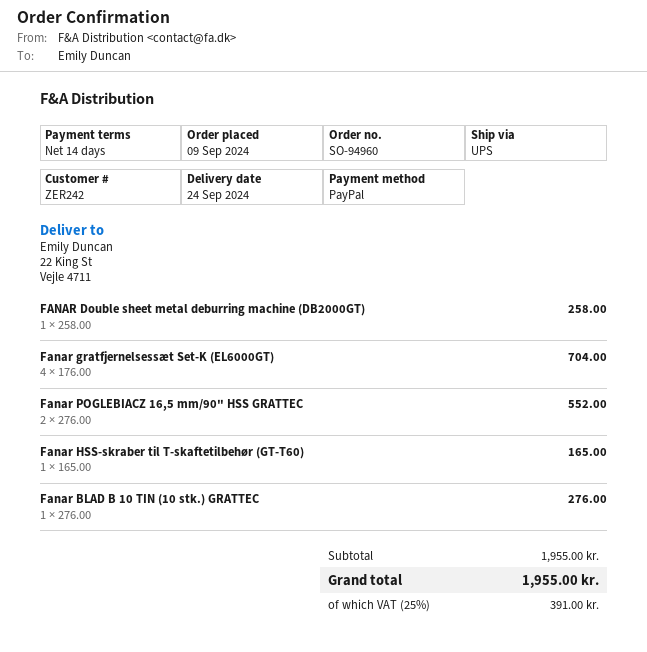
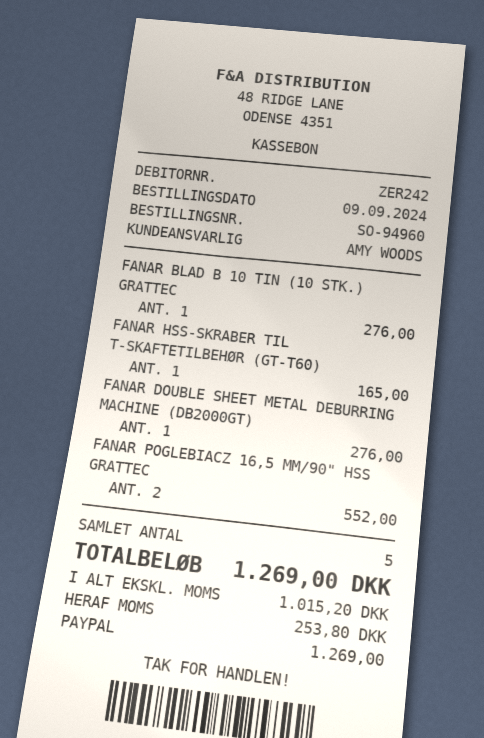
FANAR Double sheet metal deburring machine (DB2000GT): 1 for 258.00 -> 1 for 276.00
Fanar gratfjernelsessæt Set-K (EL6000GT): 4 for 704.00 -> none
tax: 391.00 -> 253.80
total: 1955.00 -> 1269.00

